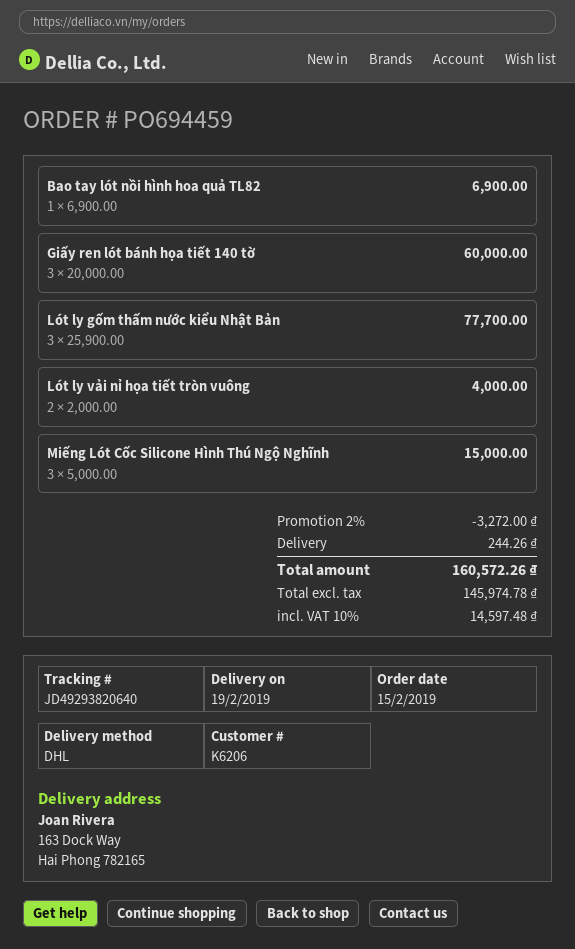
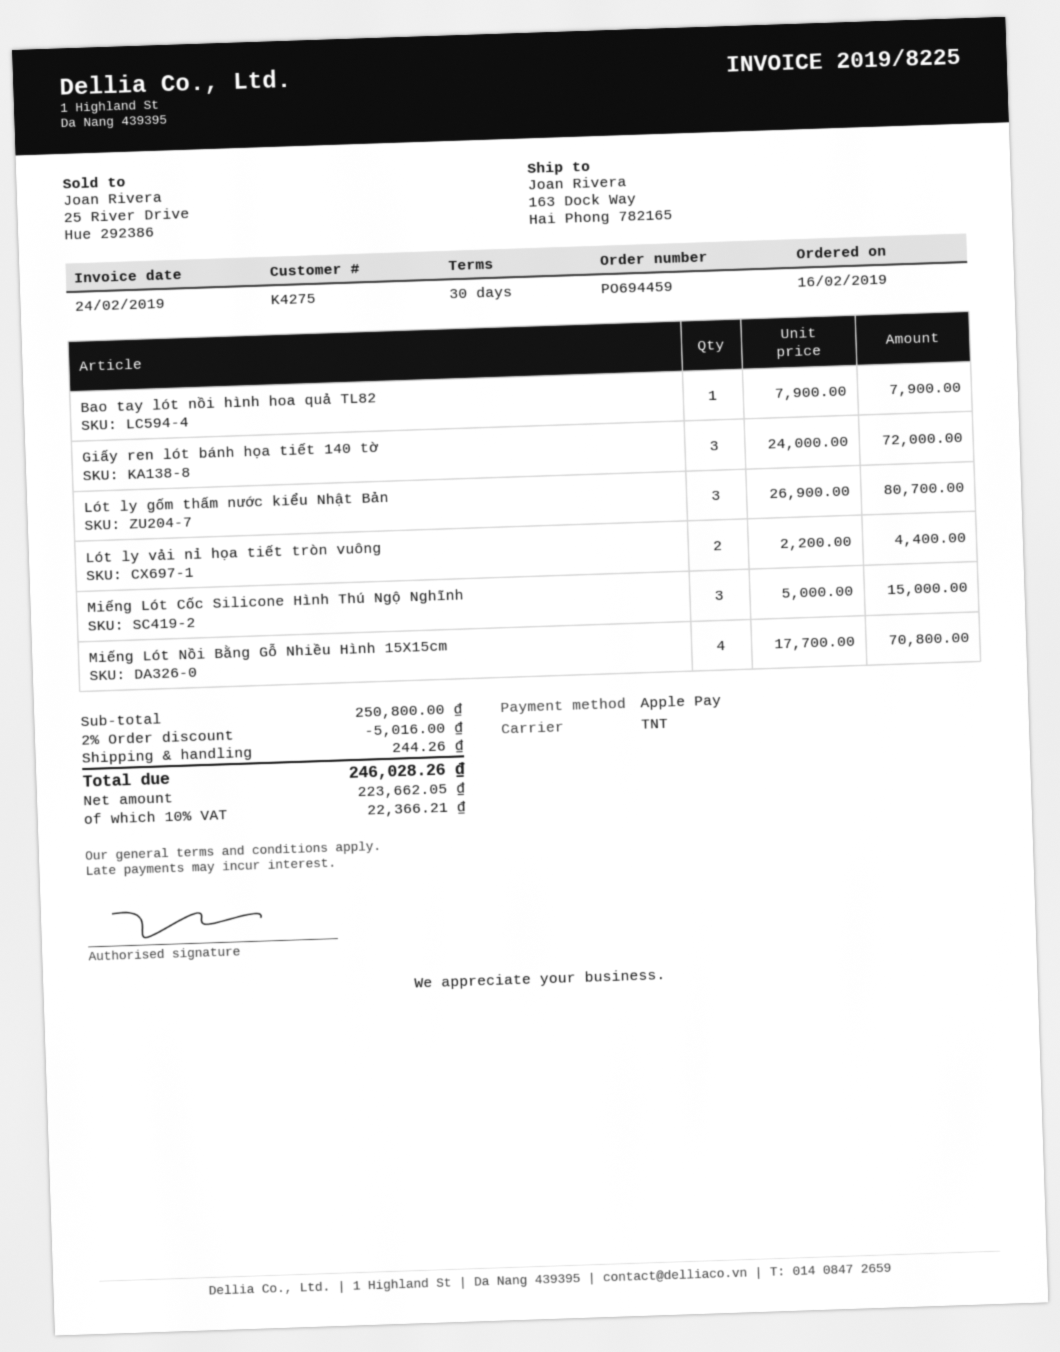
order date: 2019-02-15 -> 2019-02-16
customer number: K6206 -> K4275
shipping method: DHL -> TNT
Bao tay lót nồi hình hoa quả TL82: 1 x 6900.00 = 6900.00 -> 1 x 7900.00 = 7900.00
Giấy ren lót bánh họa tiết 140 tờ: 3 x 20000.00 = 60000.00 -> 3 x 24000.00 = 72000.00
Lót ly gốm thấm nước kiểu Nhật Bản: 3 x 25900.00 = 77700.00 -> 3 x 26900.00 = 80700.00
Lót ly vải nỉ họa tiết tròn vuông: 2 x 2000.00 = 4000.00 -> 2 x 2200.00 = 4400.00
Miếng Lót Nồi Bằng Gỗ Nhiều Hình 15X15cm: none -> 4 x 17700.00 = 70800.00
discount: 2% = 3272.00 -> 2% = 5016.00
net: 145974.78 -> 223662.05
tax: 10% = 14597.48 -> 10% = 22366.21
total: 160572.26 -> 246028.26

